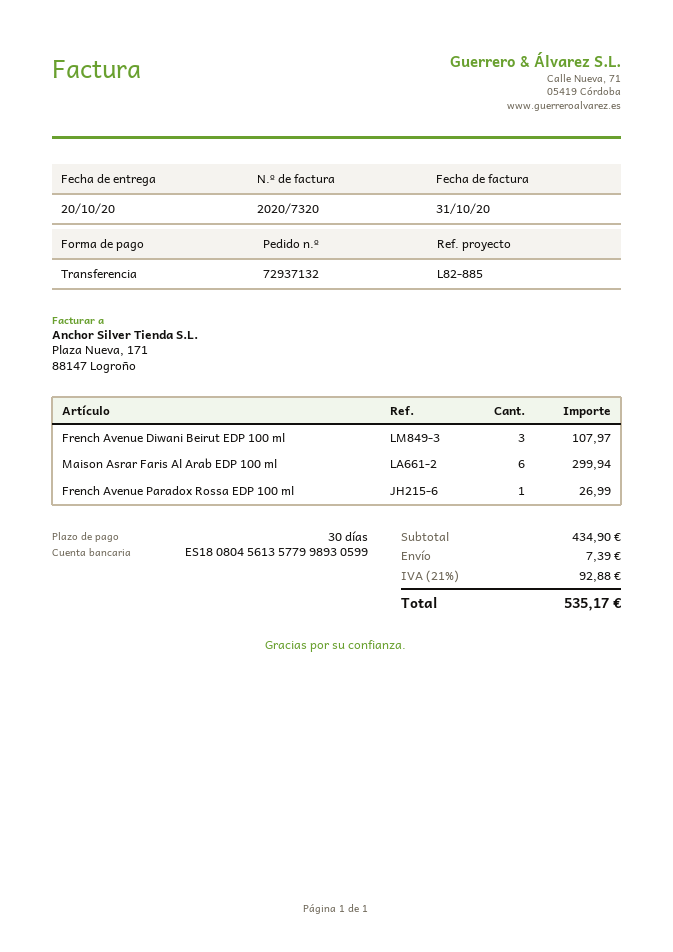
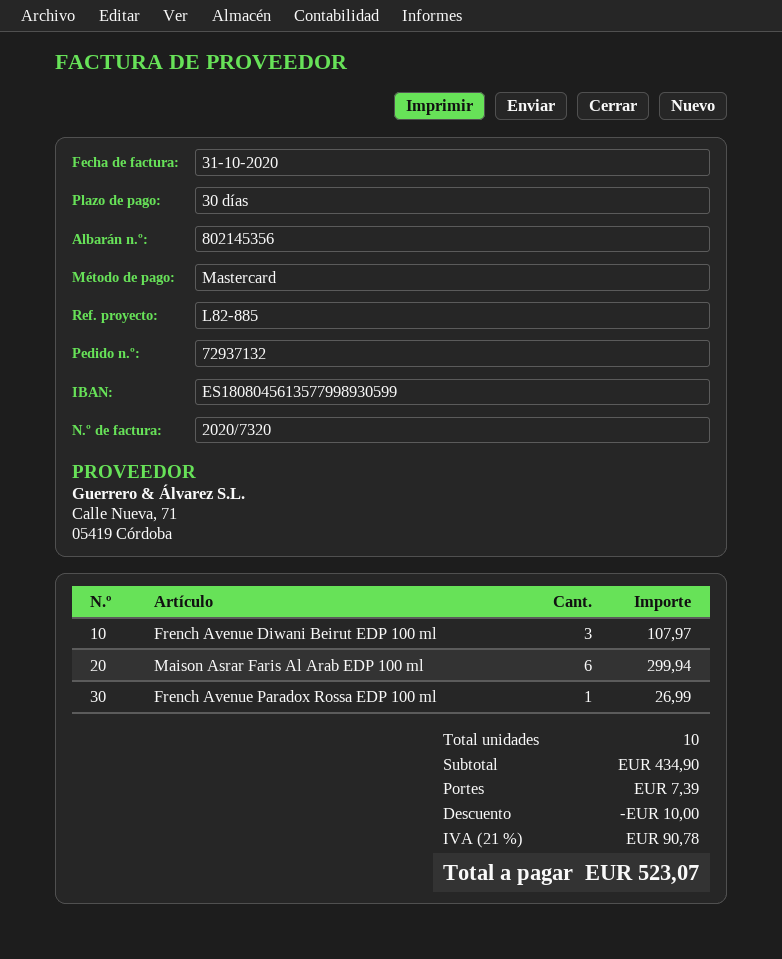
payment method: bank transfer -> Mastercard
discount: none -> 10.00
tax: 21% = 92.88 -> 21% = 90.78
total: 535.17 -> 523.07

